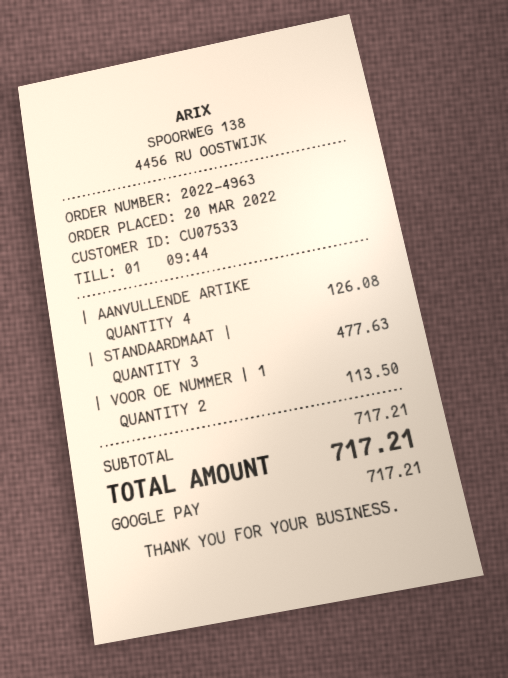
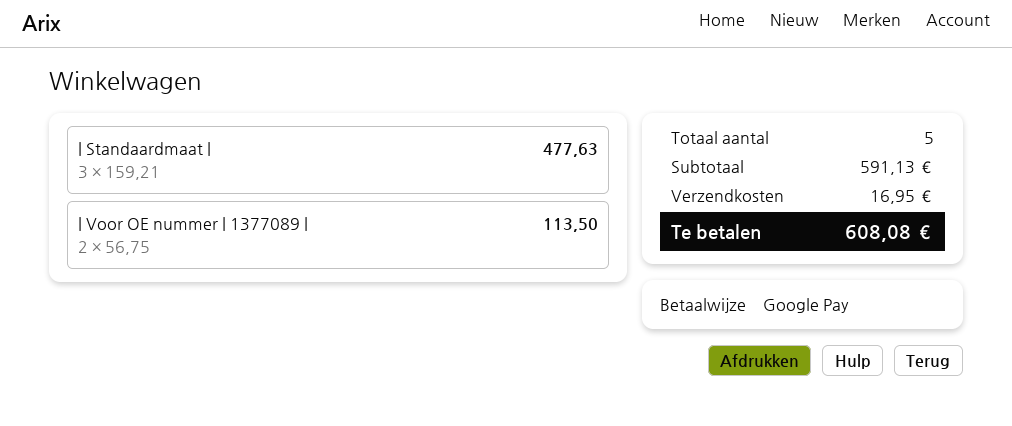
| AANVULLENDE ARTIKE: 4 for 126.08 -> none
subtotal: 717.21 -> 591.13
shipping: none -> 16.95
total: 717.21 -> 608.08

